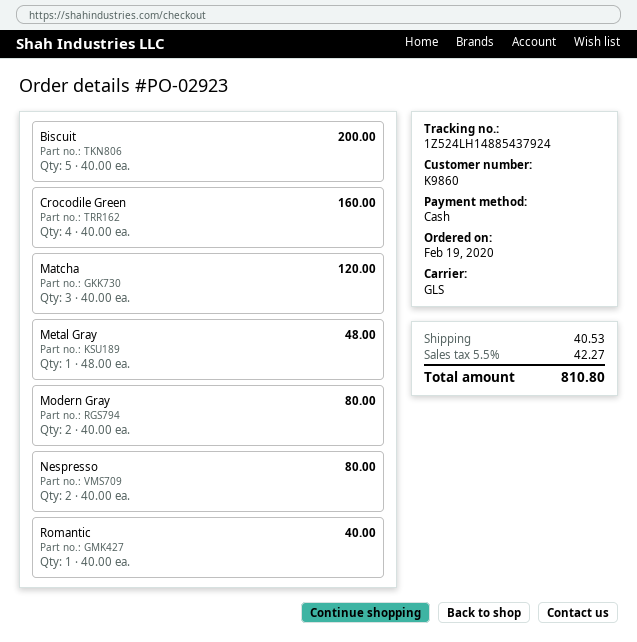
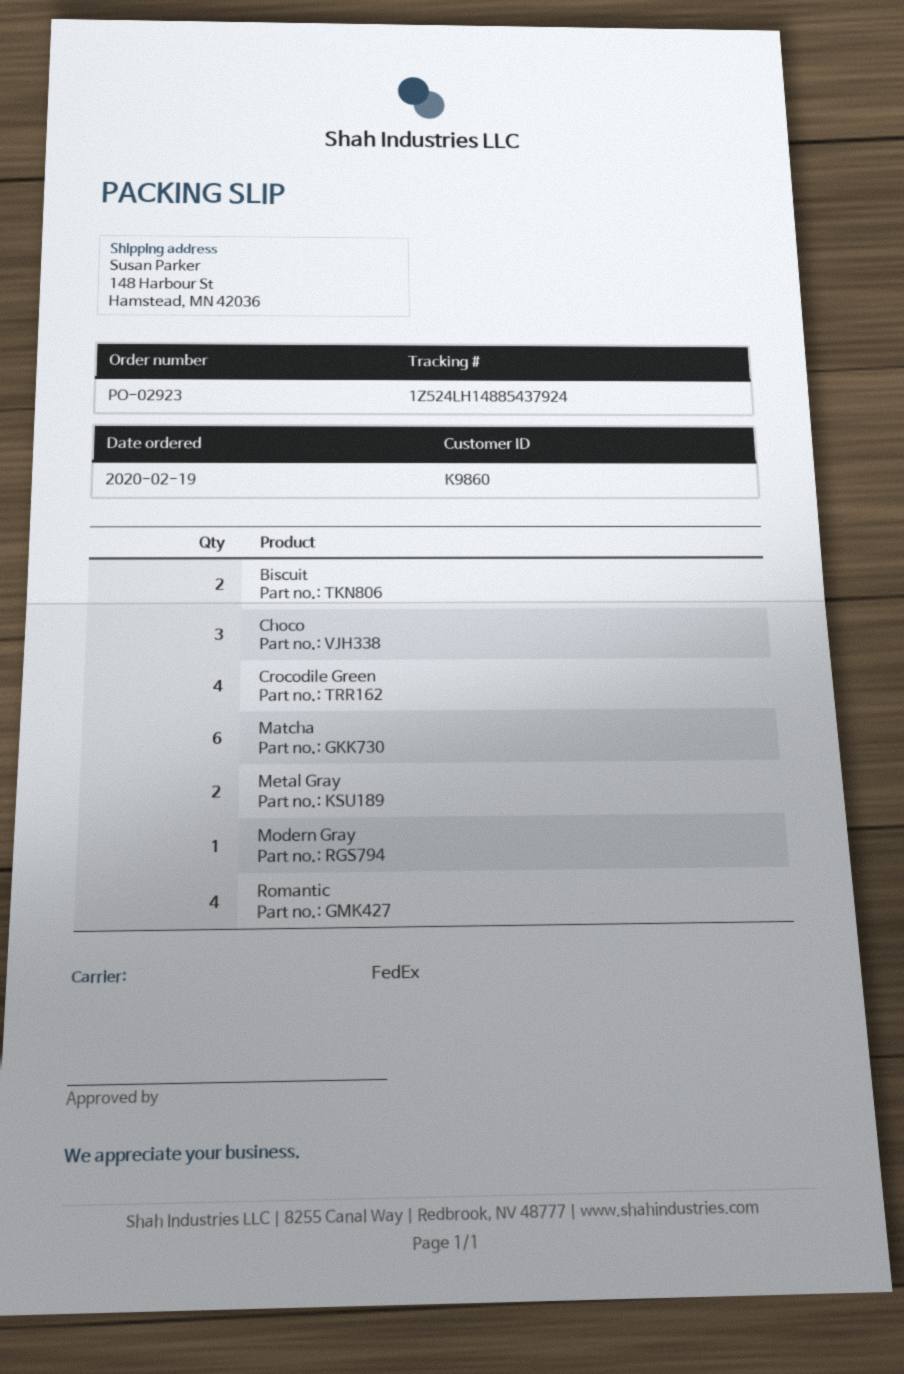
shipping method: GLS -> FedEx
Biscuit: 5 -> 2
Matcha: 3 -> 6
Metal Gray: 1 -> 2
Modern Gray: 2 -> 1
Nespresso: 2 -> none
Romantic: 1 -> 4
Choco: none -> 3

